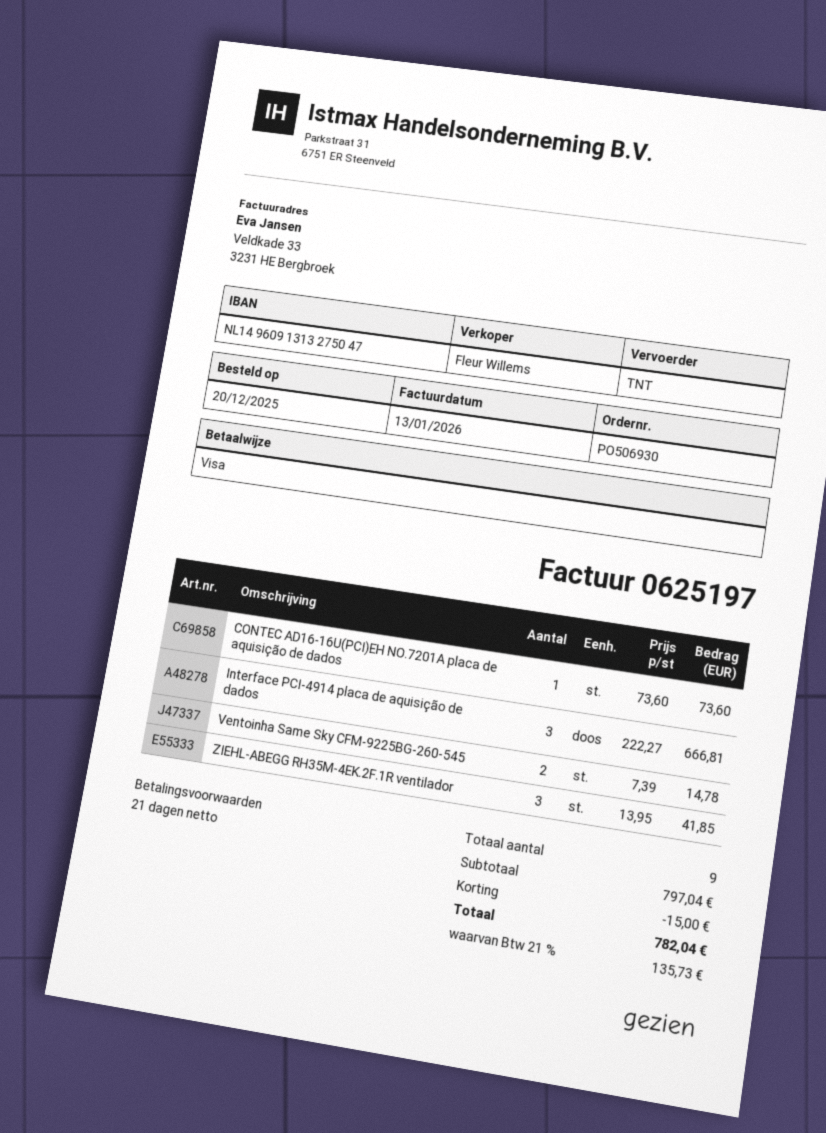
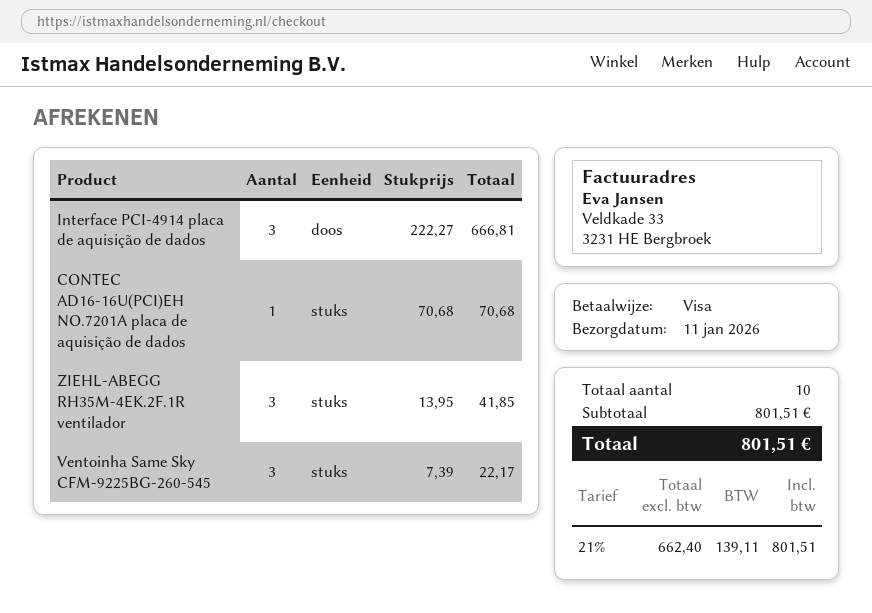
CONTEC AD16-16U(PCI)EH NO.7201A placa de aquisição de dados: 1 x 73.60 = 73.60 -> 1 x 70.68 = 70.68
Ventoinha Same Sky CFM-9225BG-260-545: 2 x 7.39 = 14.78 -> 3 x 7.39 = 22.17
total quantity: 9 -> 10
subtotal: 797.04 -> 801.51
discount: 15.00 -> none
tax: 21% = 135.73 -> 21% = 139.11
total: 782.04 -> 801.51

